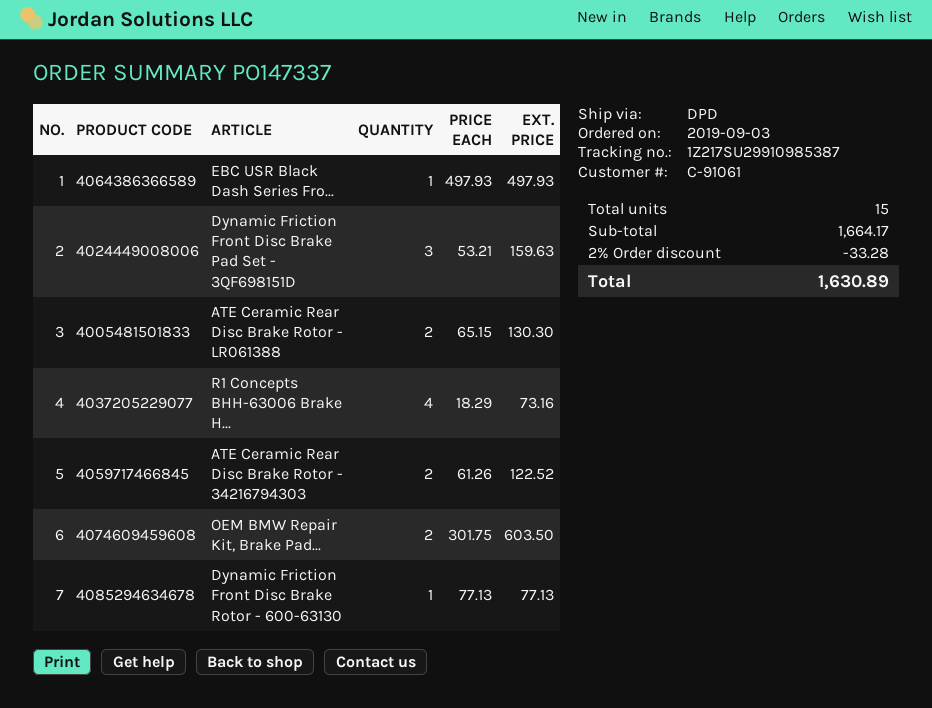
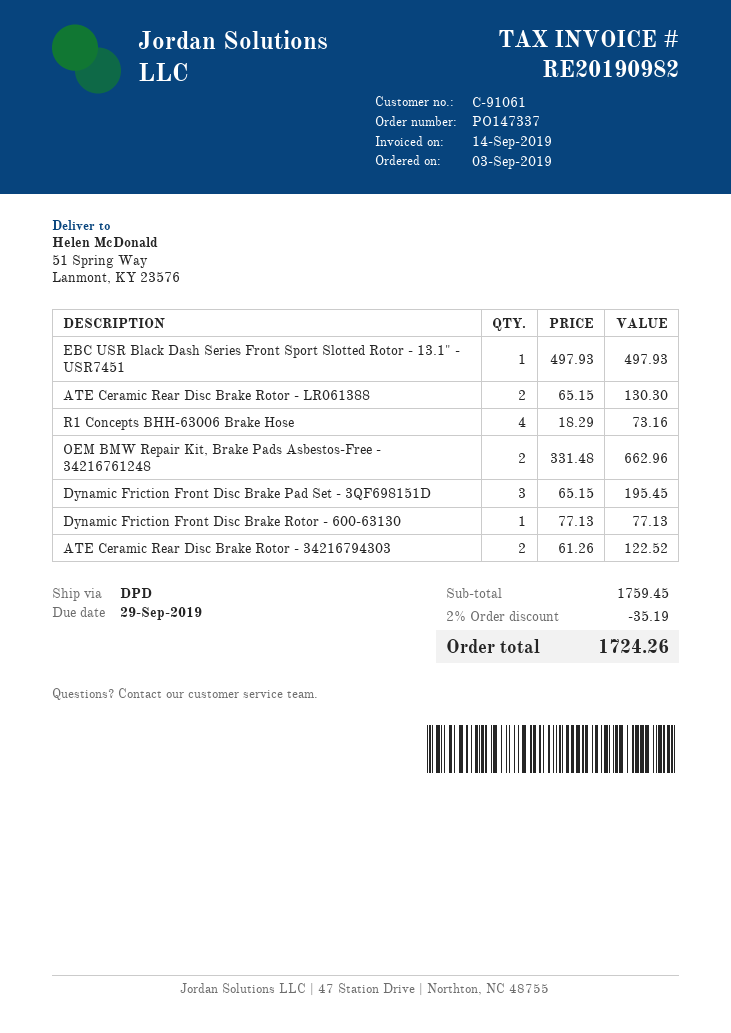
Dynamic Friction Front Disc Brake Pad Set - 3QF698151D: 3 x 53.21 = 159.63 -> 3 x 65.15 = 195.45
OEM BMW Repair Kit, Brake Pad...: 2 x 301.75 = 603.50 -> 2 x 331.48 = 662.96
subtotal: 1664.17 -> 1759.45
discount: 2% = 33.28 -> 2% = 35.19
total: 1630.89 -> 1724.26

